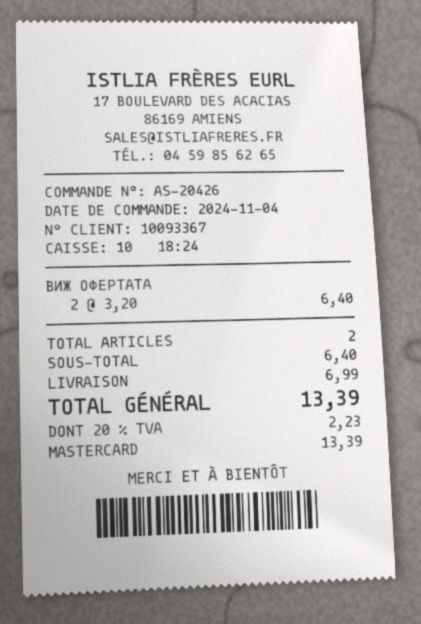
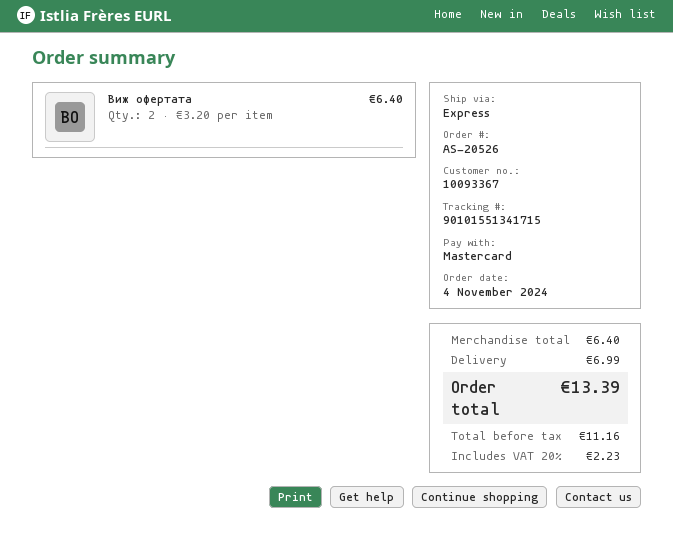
order number: AS-20426 -> AS-20526

